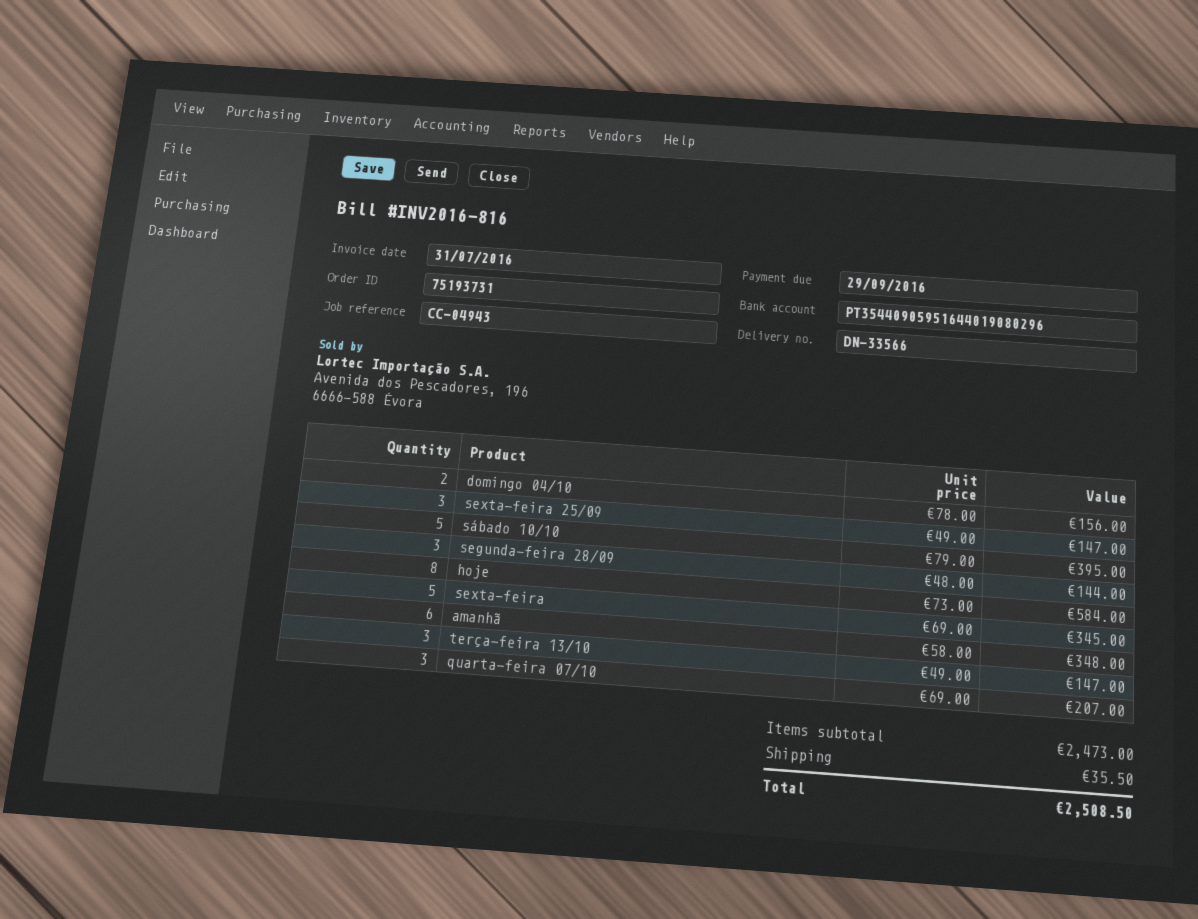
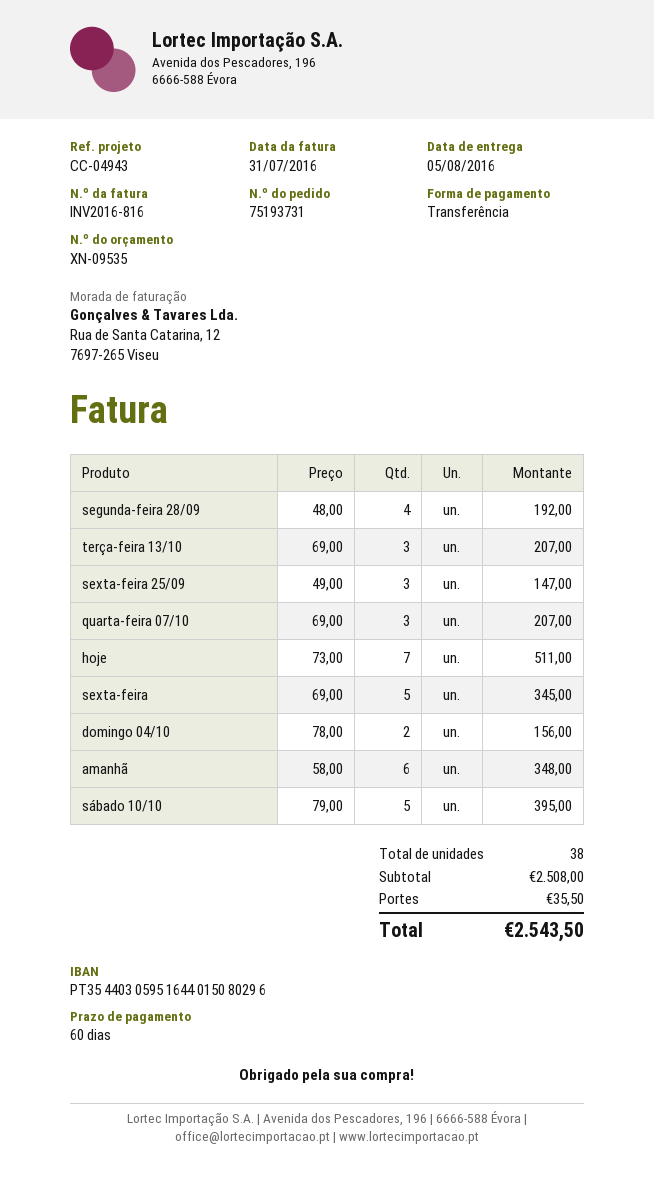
bank account: PT35440905951644019080296 -> PT35440305951644015080296
segunda-feira 28/09: 3 x 48.00 = 144.00 -> 4 x 48.00 = 192.00
hoje: 8 x 73.00 = 584.00 -> 7 x 73.00 = 511.00
terça-feira 13/10: 3 x 49.00 = 147.00 -> 3 x 69.00 = 207.00
subtotal: 2473.00 -> 2508.00
total: 2508.50 -> 2543.50

